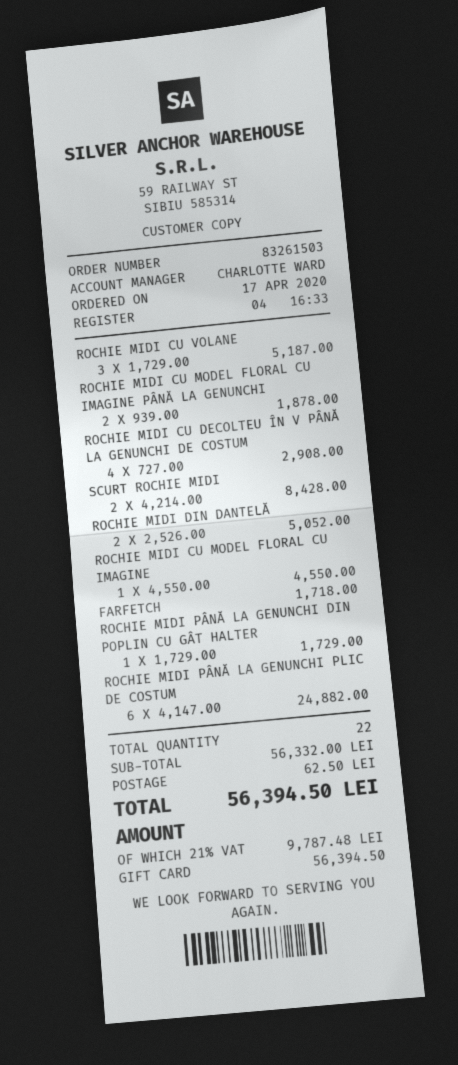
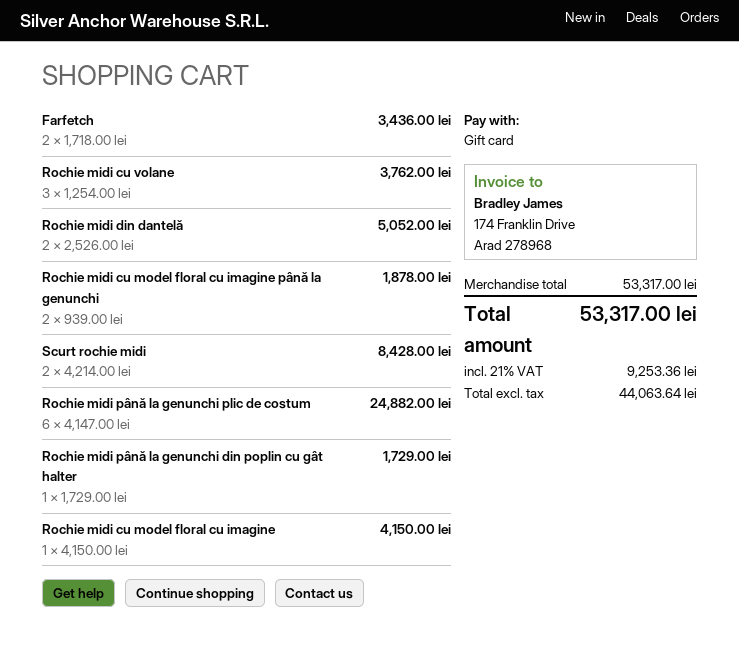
ROCHIE MIDI CU VOLANE: 3 x 1729.00 = 5187.00 -> 3 x 1254.00 = 3762.00
ROCHIE MIDI CU DECOLTEU ÎN V PÂNĂ LA GENUNCHI DE COSTUM: 4 x 727.00 = 2908.00 -> none
ROCHIE MIDI CU MODEL FLORAL CU IMAGINE: 1 x 4550.00 = 4550.00 -> 1 x 4150.00 = 4150.00
FARFETCH: 1 x 1718.00 = 1718.00 -> 2 x 1718.00 = 3436.00
subtotal: 56332.00 -> 53317.00
shipping: 62.50 -> none
tax: 21% = 9787.48 -> 21% = 9253.36
total: 56394.50 -> 53317.00

